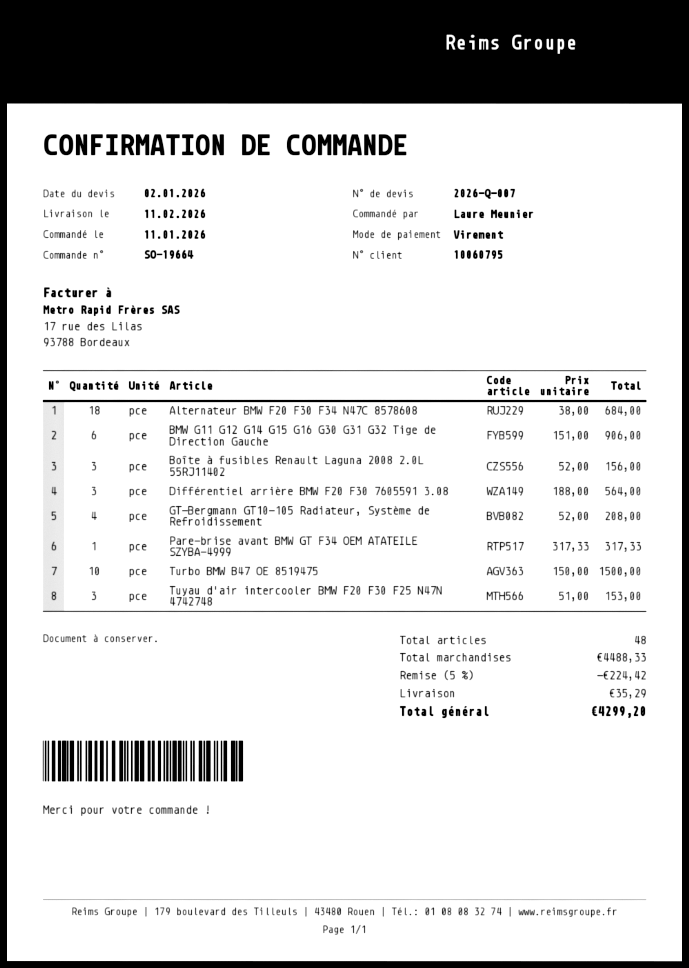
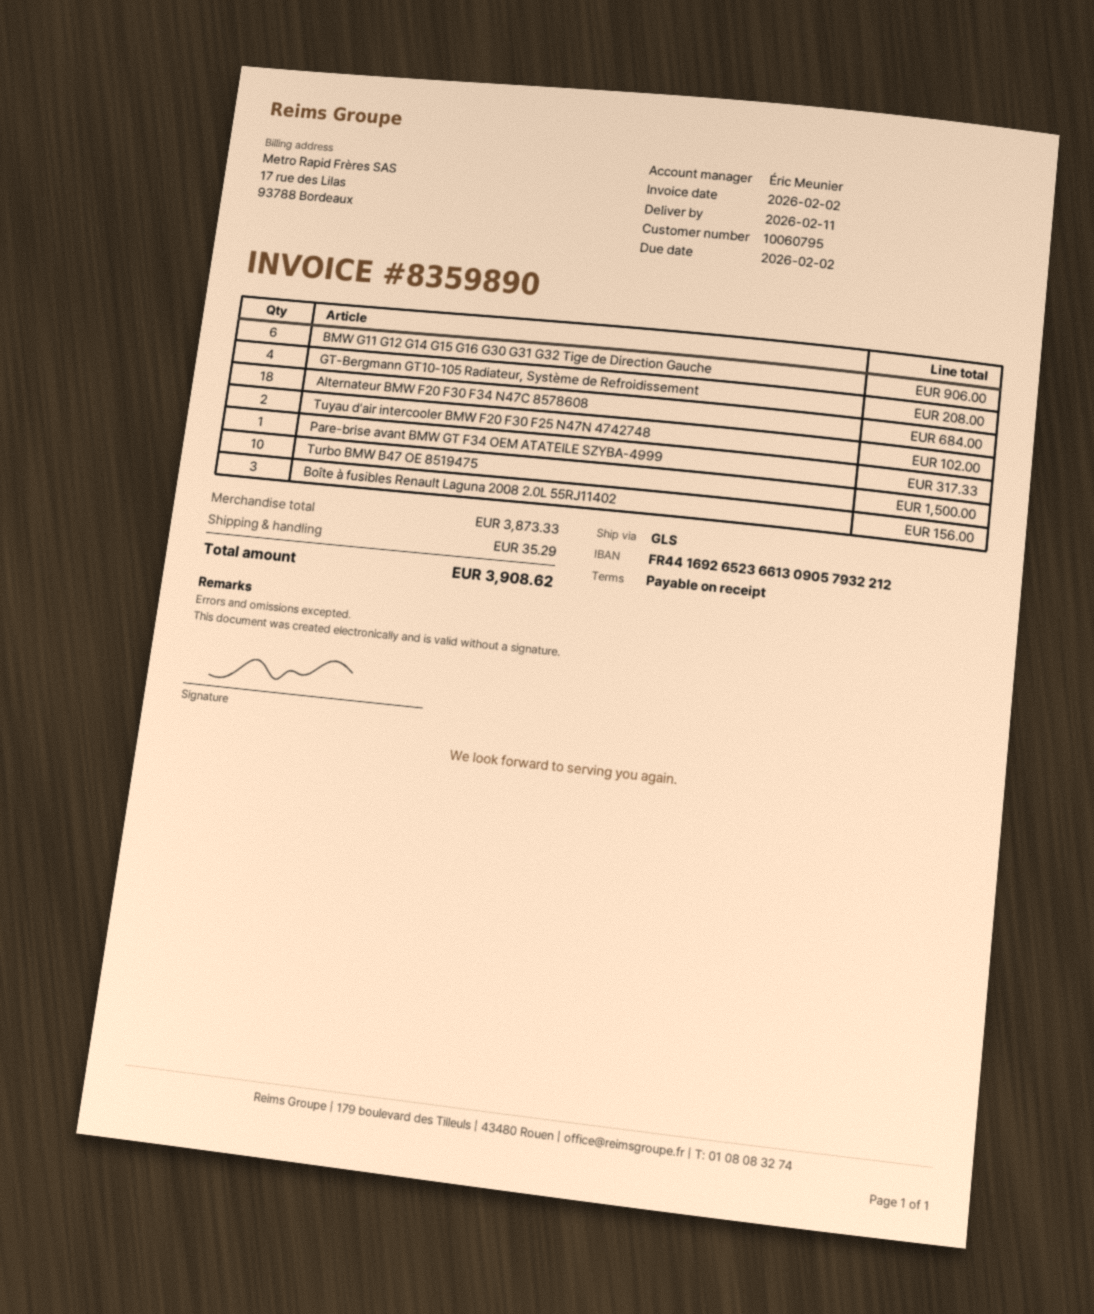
Différentiel arrière BMW F20 F30 7605591 3.08: 3 for 564.00 -> none
Tuyau d'air intercooler BMW F20 F30 F25 N47N 4742748: 3 for 153.00 -> 2 for 102.00
subtotal: 4488.33 -> 3873.33
discount: 5% = 224.42 -> none
total: 4299.20 -> 3908.62

